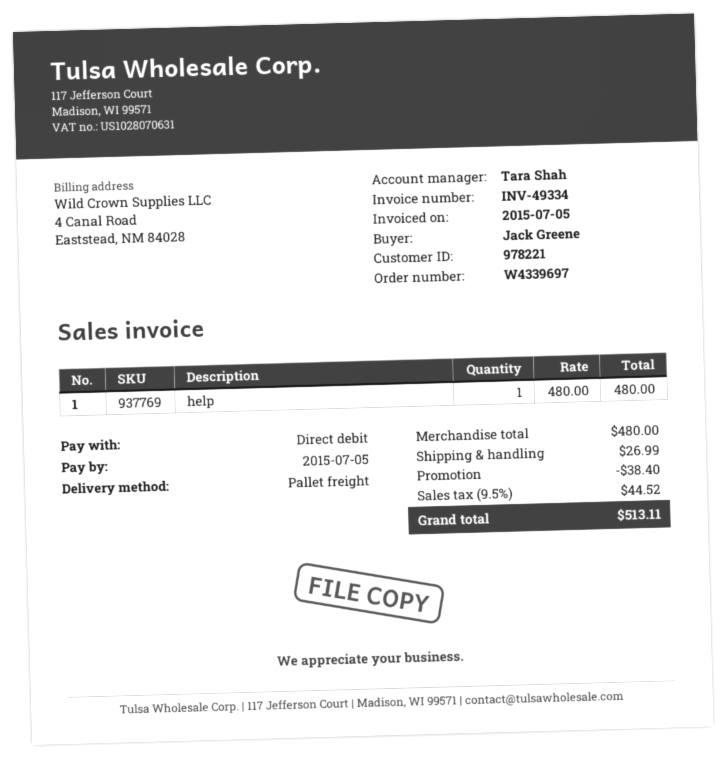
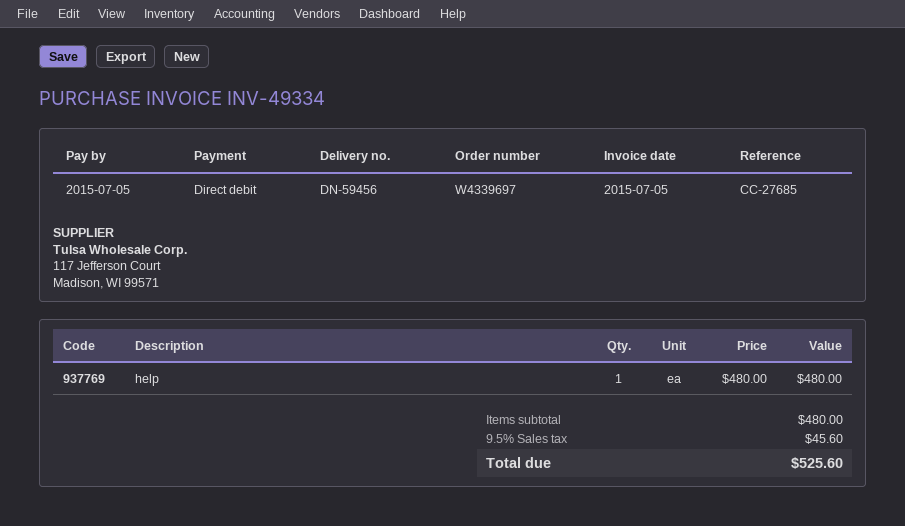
discount: 38.40 -> none
shipping: 26.99 -> none
tax: 9.5% = 44.52 -> 9.5% = 45.60
total: 513.11 -> 525.60

